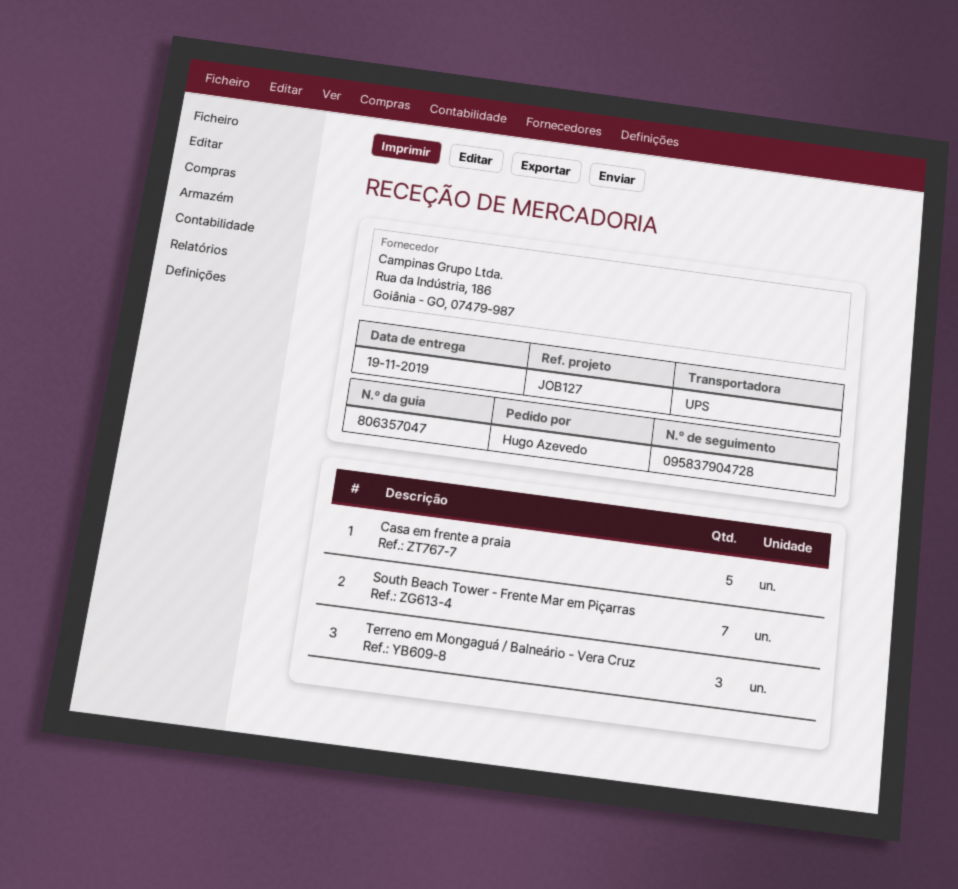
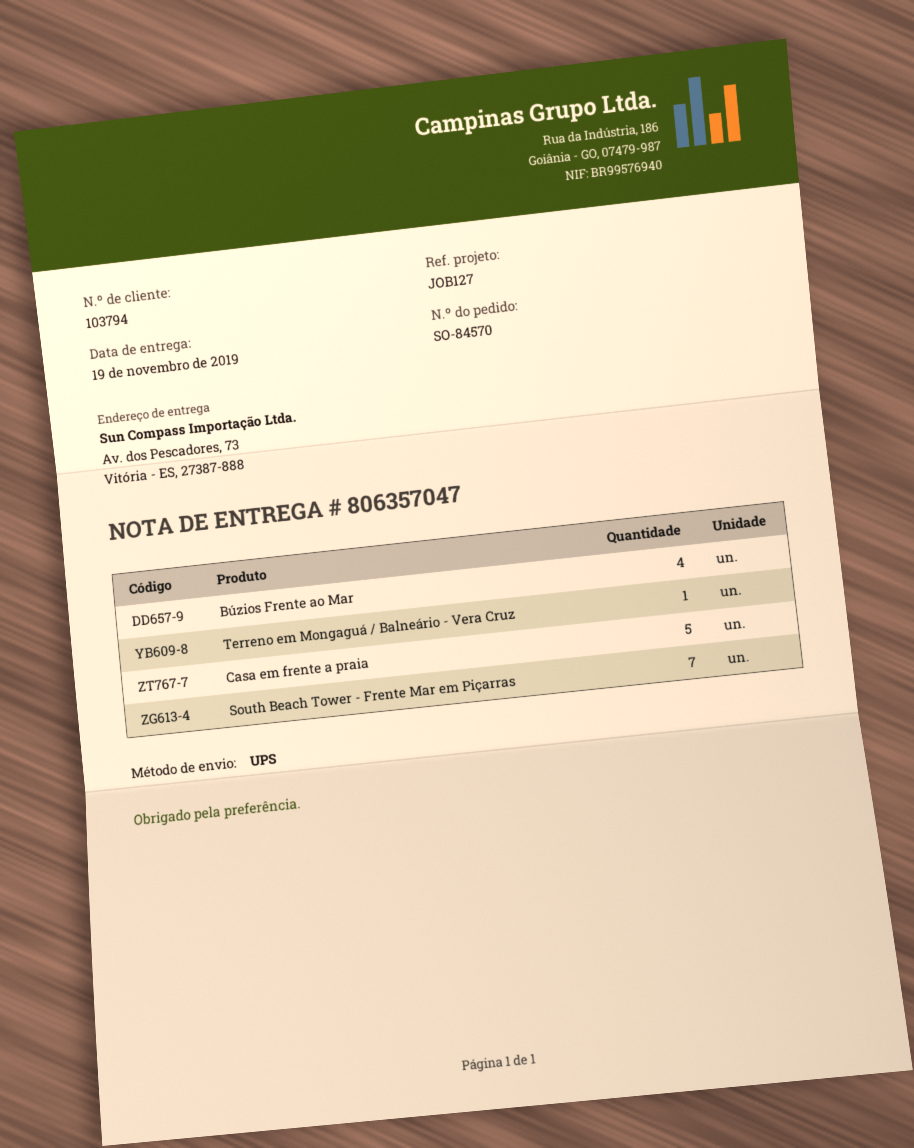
Terreno em Mongaguá / Balneário - Vera Cruz: 3 -> 1
Búzios Frente ao Mar: none -> 4

